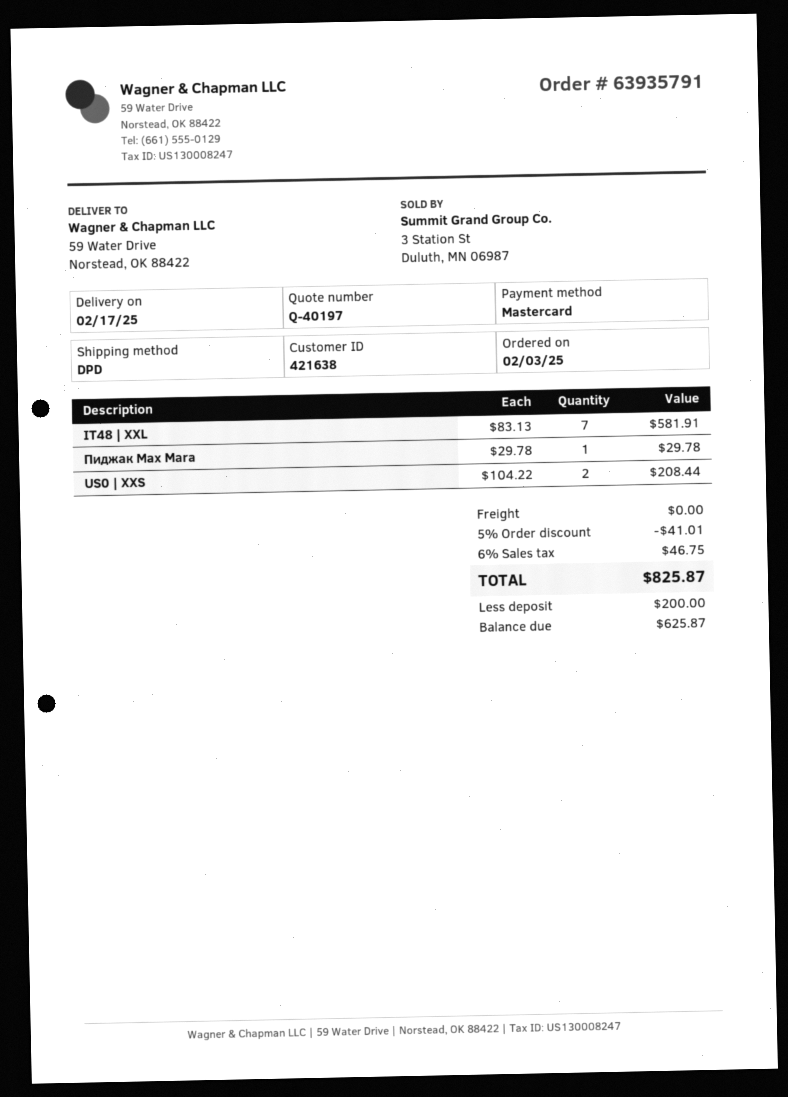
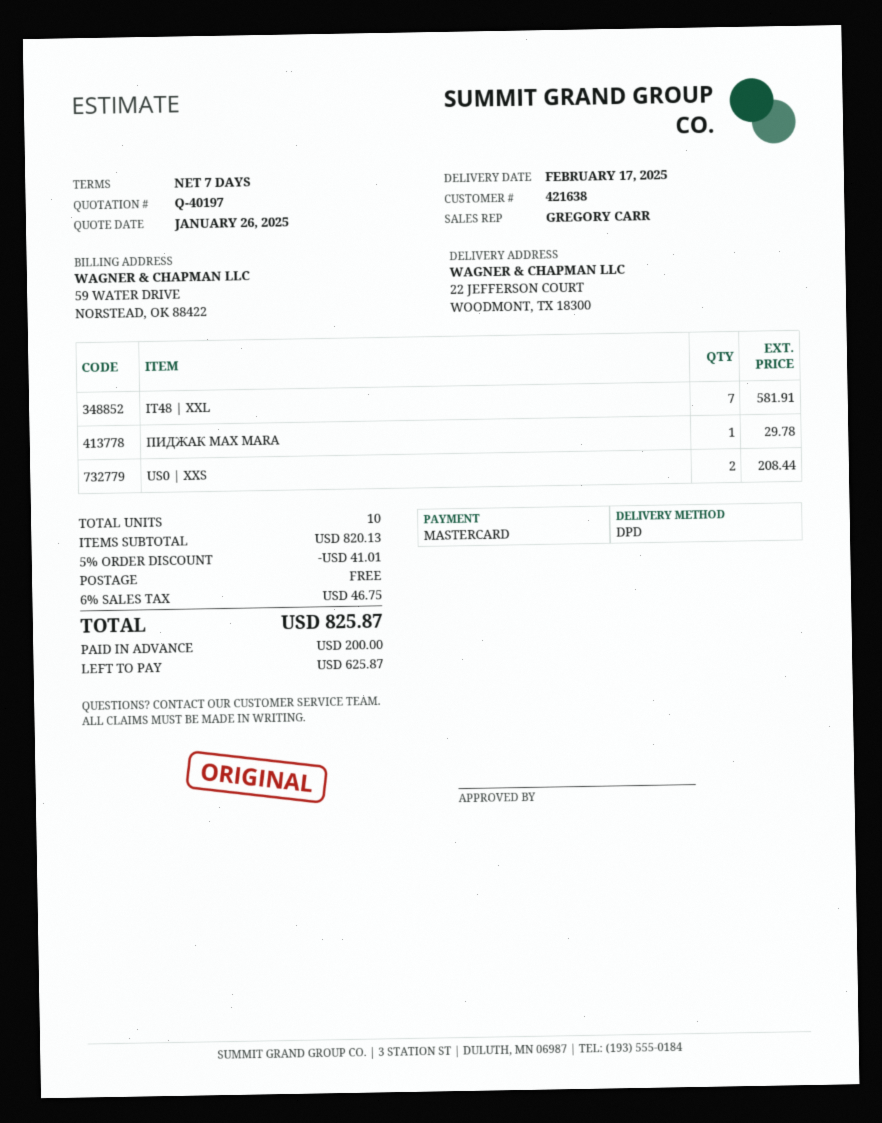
ship to: 59 Water Drive, Norstead, OK 88422 -> 22 JEFFERSON COURT, WOODMONT, TX 18300

